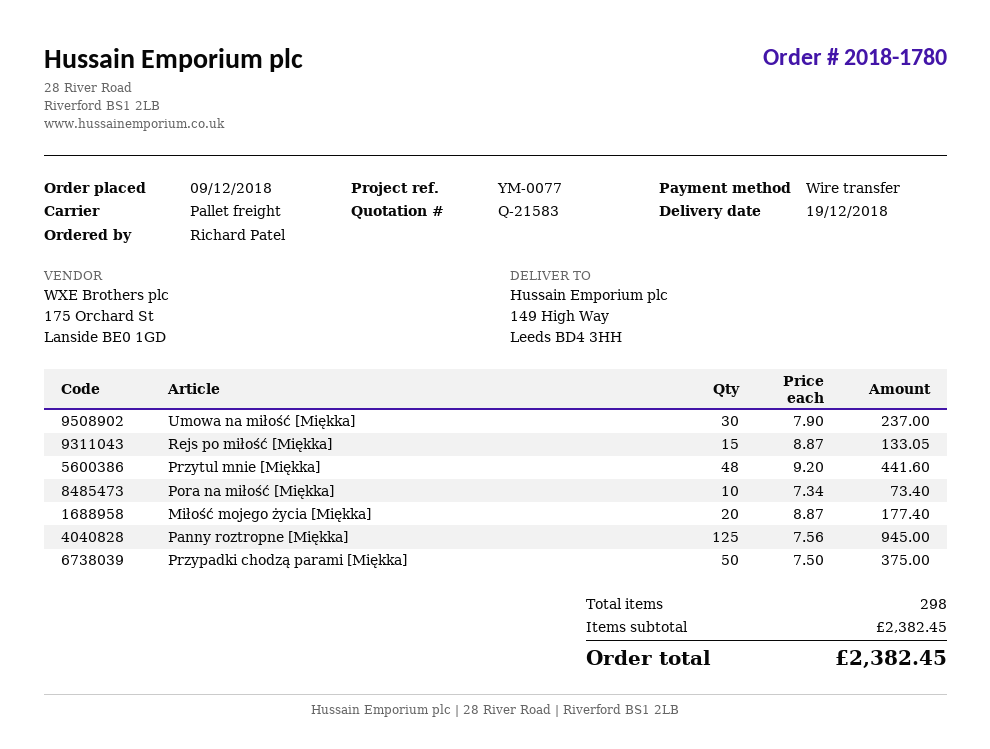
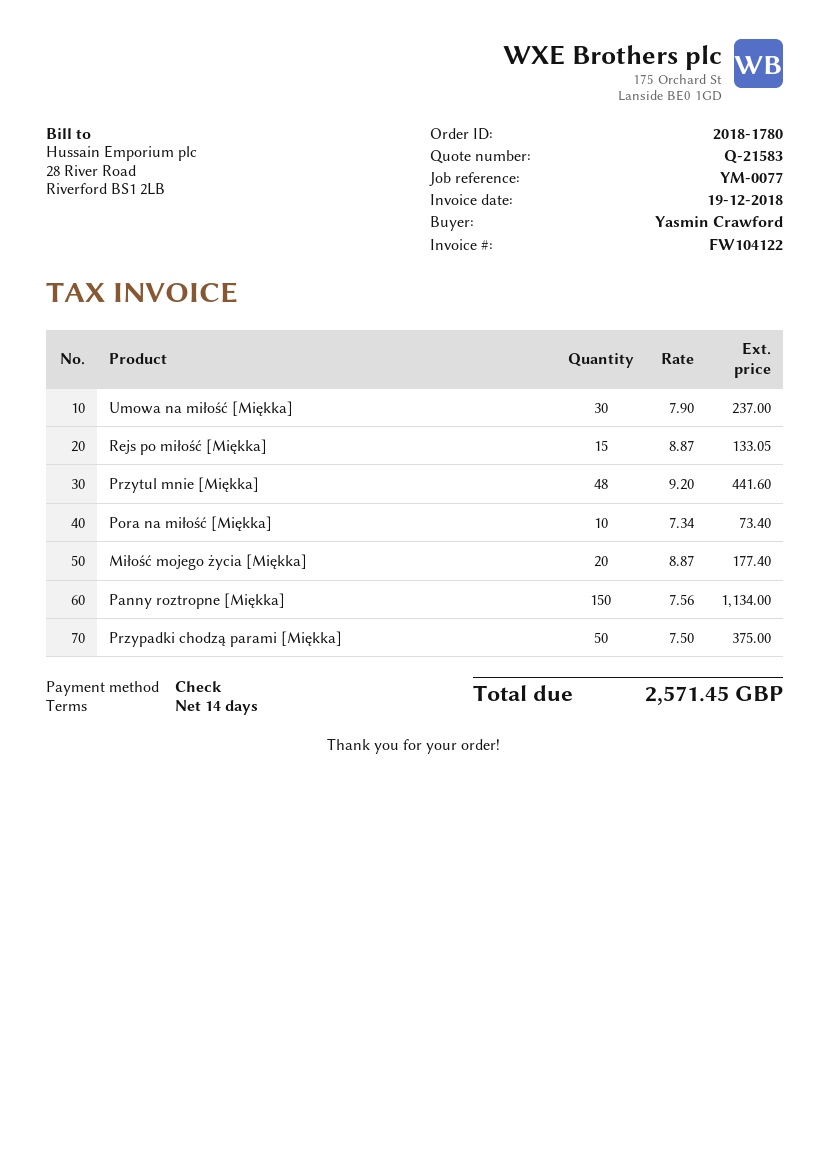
ordered by: Richard Patel -> Yasmin Crawford
payment method: bank transfer -> cheque
Panny roztropne [Miękka]: 125 x 7.56 = 945.00 -> 150 x 7.56 = 1134.00
total: 2382.45 -> 2571.45

